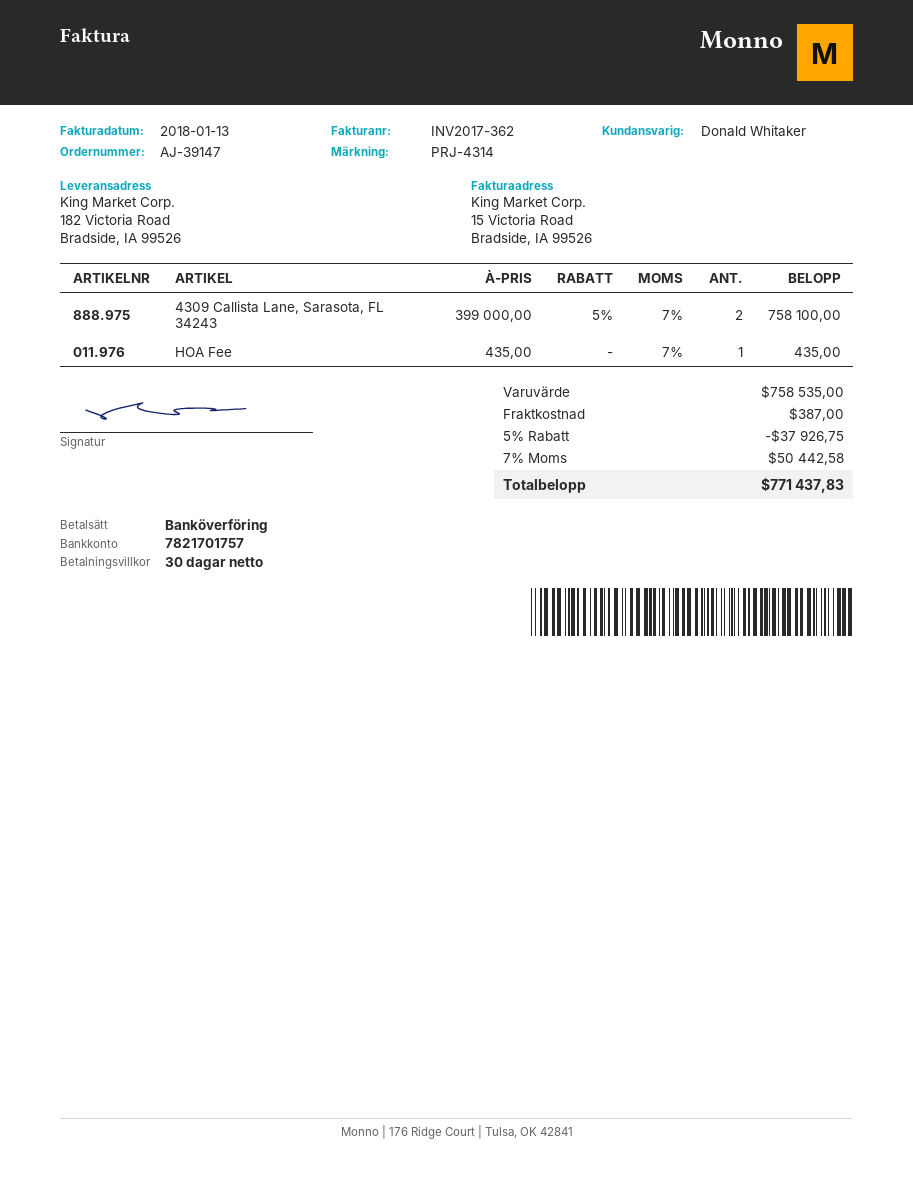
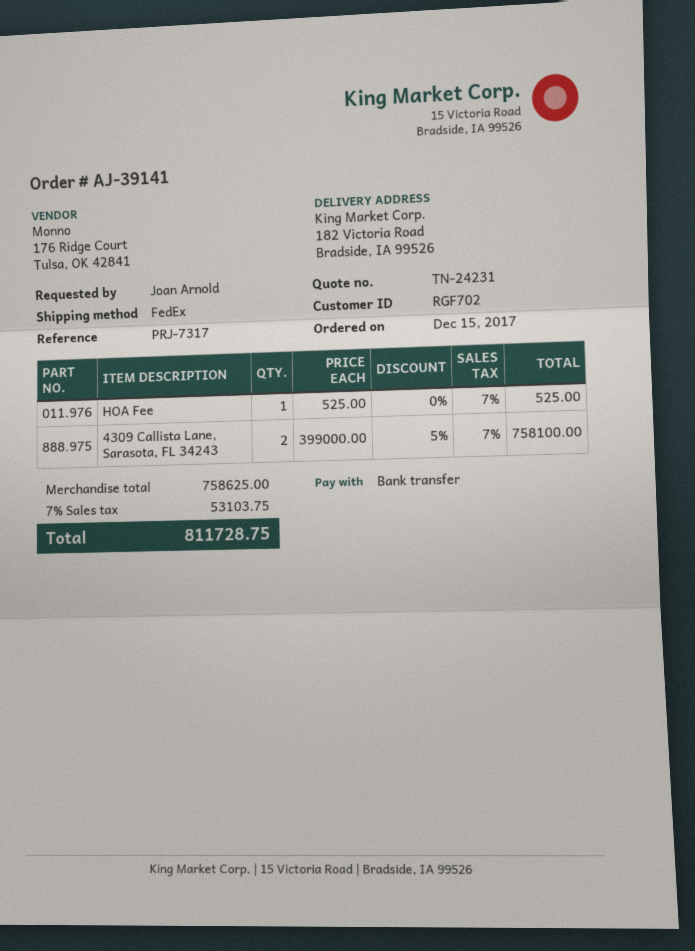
order number: AJ-39147 -> AJ-39141
reference: PRJ-4314 -> PRJ-7317
HOA Fee: 1 x 435.00 = 435.00 -> 1 x 525.00 = 525.00
subtotal: 758535.00 -> 758625.00
discount: 5% = 37926.75 -> none
shipping: 387.00 -> none
tax: 7% = 50442.58 -> 7% = 53103.75
total: 771437.83 -> 811728.75

